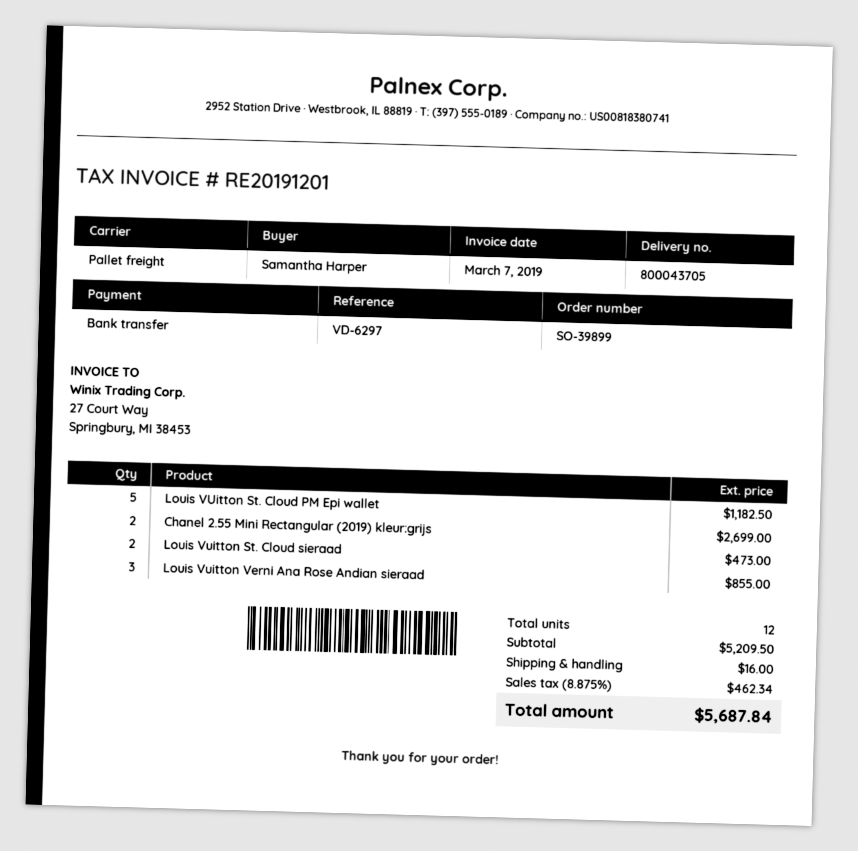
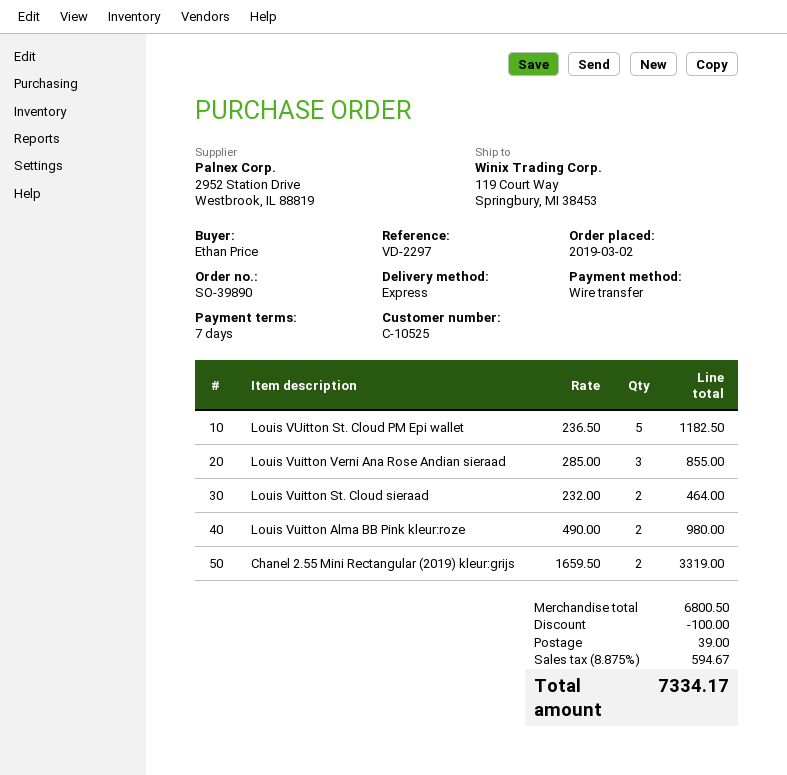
order number: SO-39899 -> SO-39890
reference: VD-6297 -> VD-2297
ordered by: Samantha Harper -> Ethan Price
shipping method: pallet freight -> express
Chanel 2.55 Mini Rectangular (2019) kleur:grijs: 2 for 2699.00 -> 2 for 3319.00
Louis Vuitton St. Cloud sieraad: 2 for 473.00 -> 2 for 464.00
Louis Vuitton Alma BB Pink kleur:roze: none -> 2 for 980.00
subtotal: 5209.50 -> 6800.50
discount: none -> 100.00
shipping: 16.00 -> 39.00
tax: 8.875% = 462.34 -> 8.875% = 594.67
total: 5687.84 -> 7334.17

